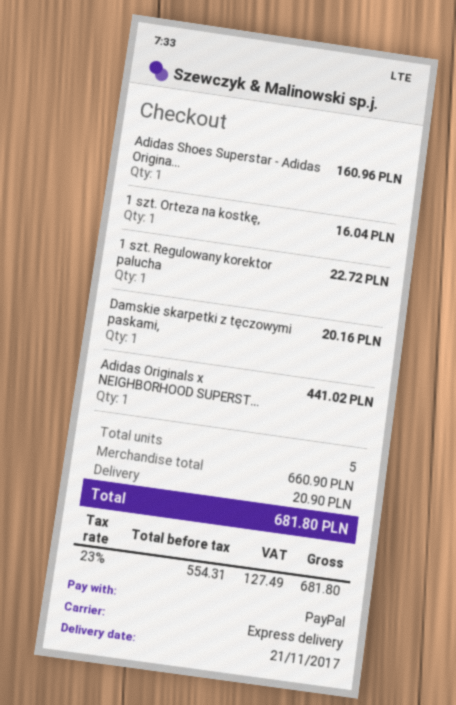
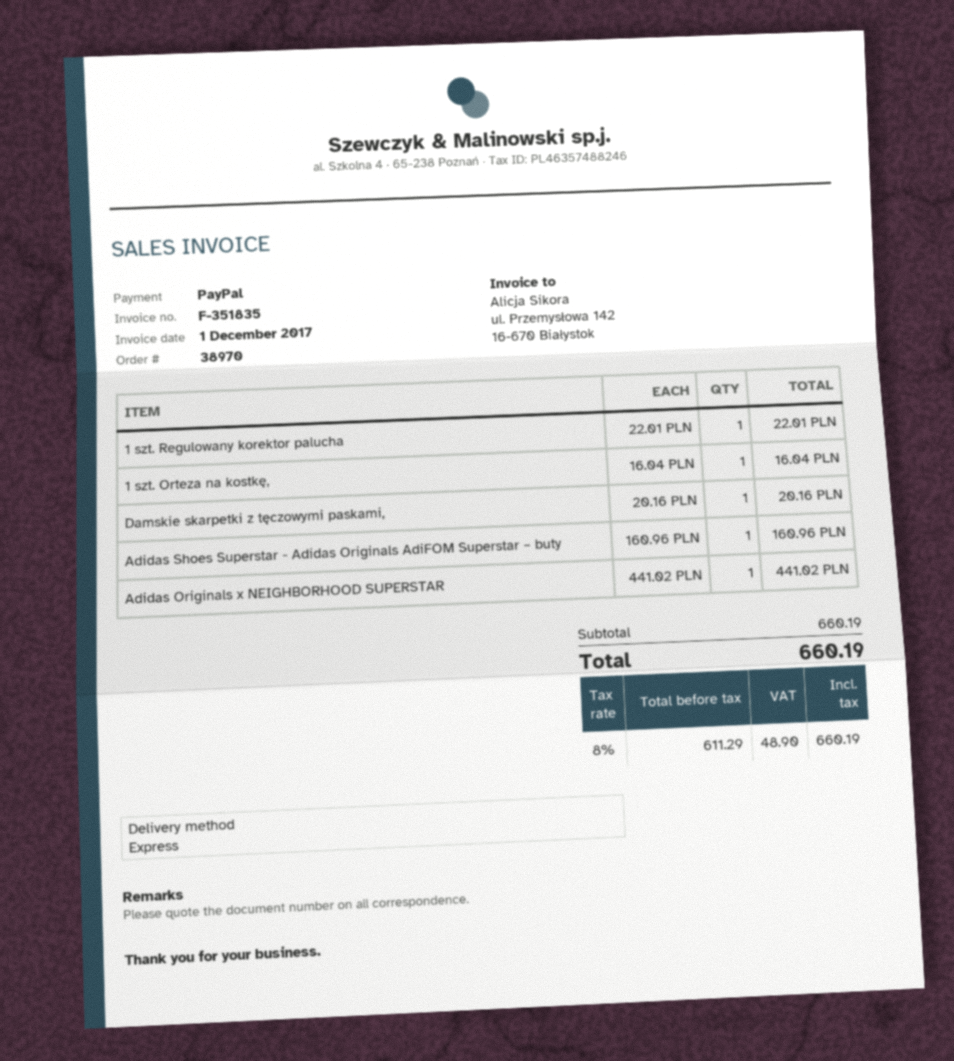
1 szt. Regulowany korektor palucha: 1 for 22.72 -> 1 for 22.01
subtotal: 660.90 -> 660.19
shipping: 20.90 -> none
net: 554.31 -> 611.29
tax: 23% = 127.49 -> 8% = 48.90
total: 681.80 -> 660.19

